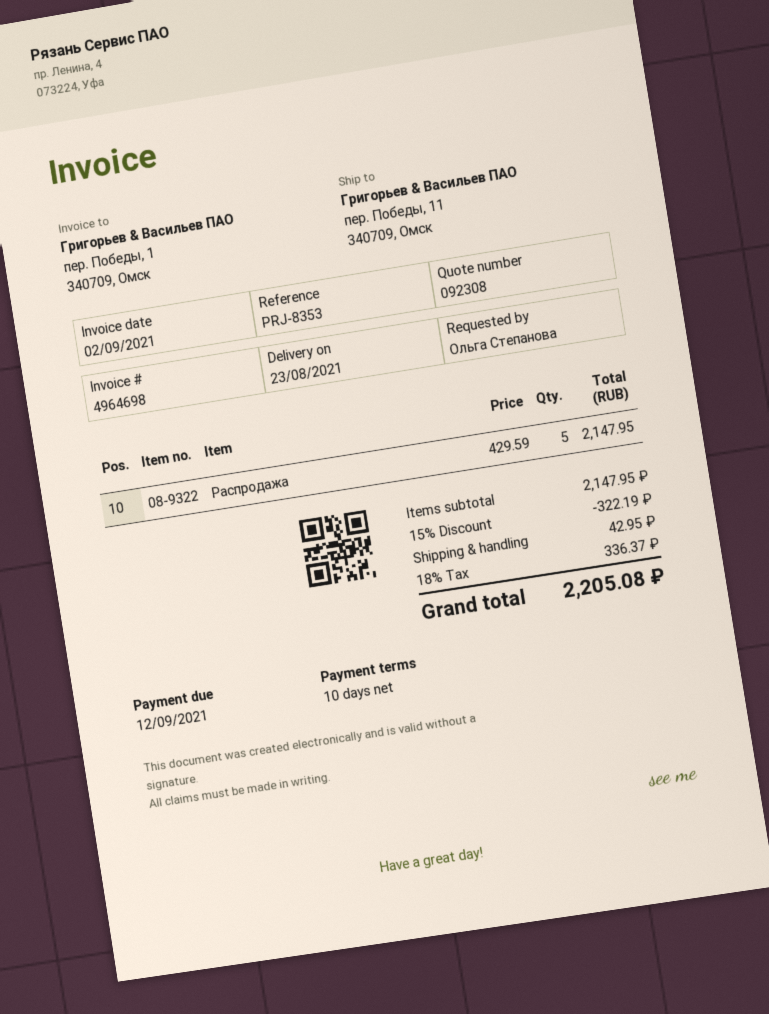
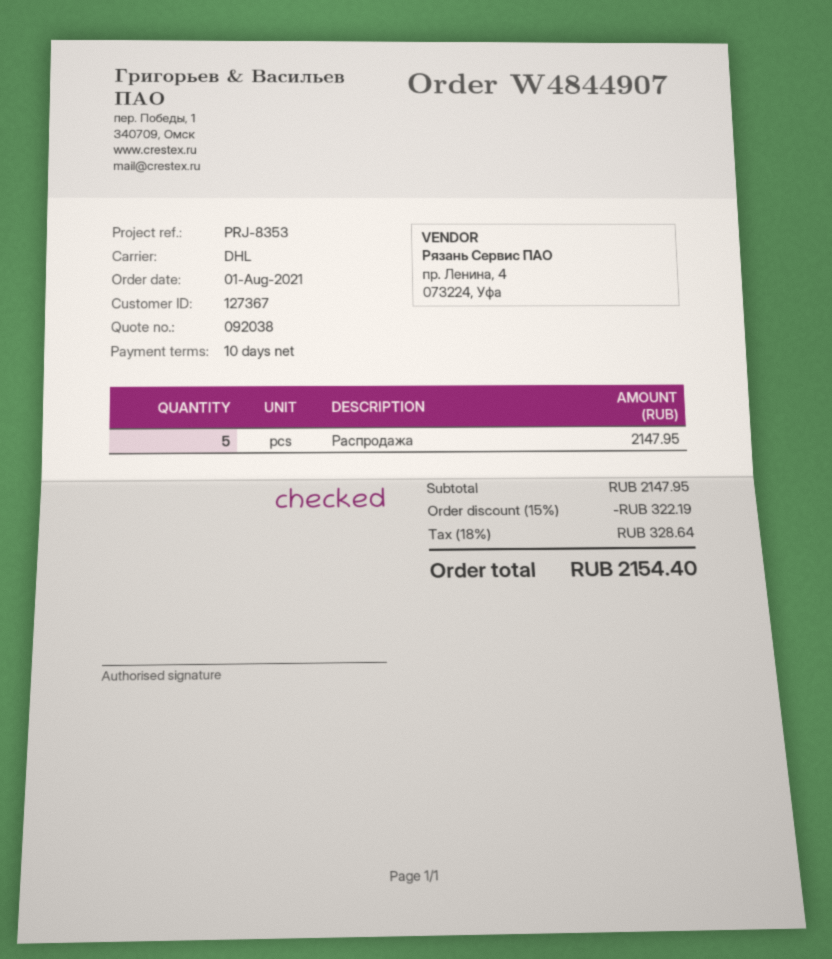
quote number: 092308 -> 092038
shipping: 42.95 -> none
tax: 18% = 336.37 -> 18% = 328.64
total: 2205.08 -> 2154.40

